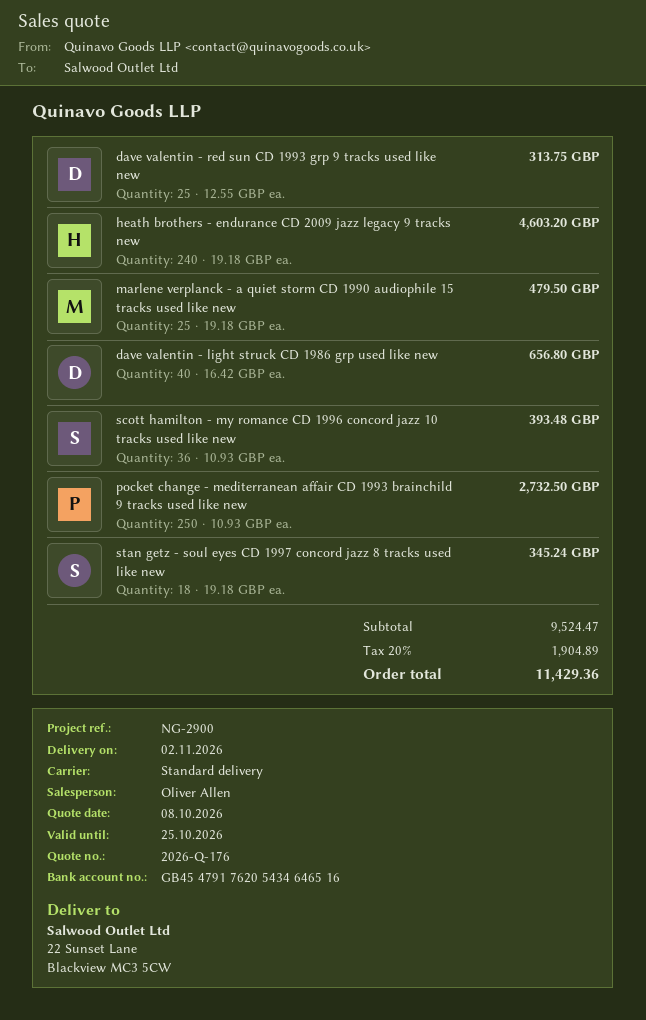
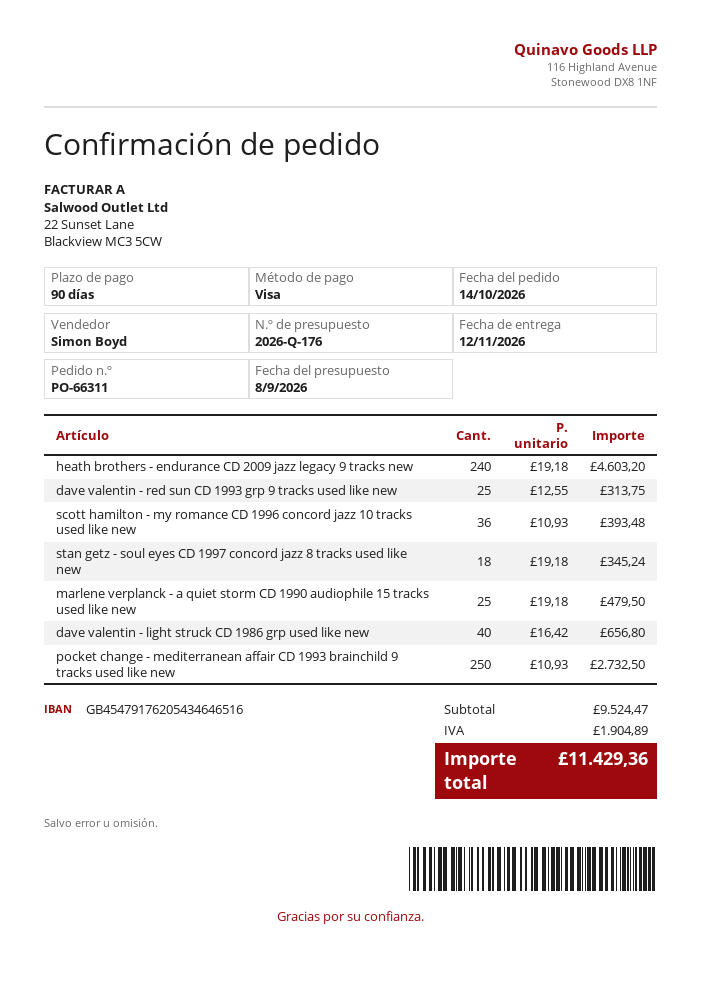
quote date: 2026-10-08 -> 2026-09-08
delivery date: 2026-11-02 -> 2026-11-12
sales rep: Oliver Allen -> Simon Boyd

